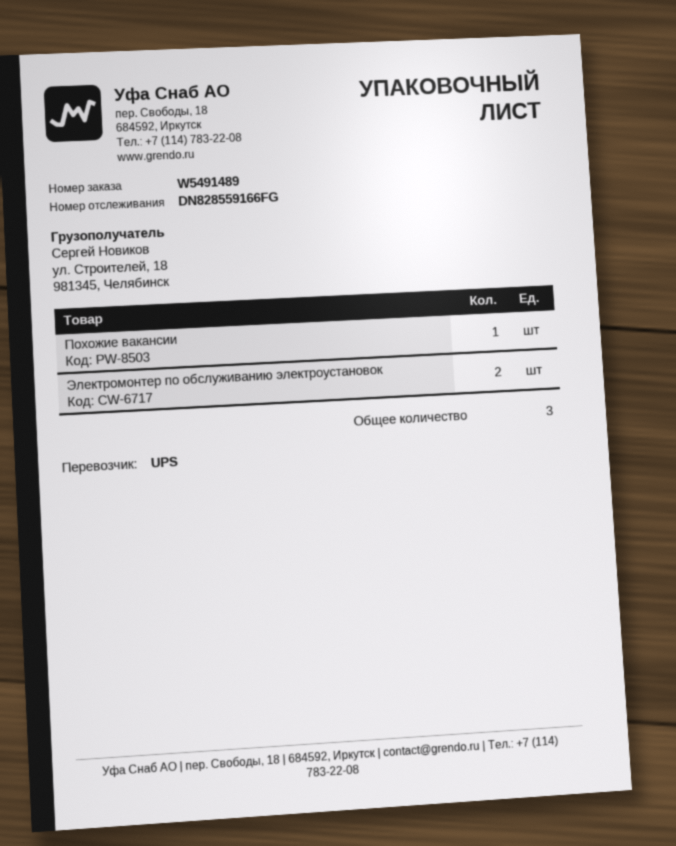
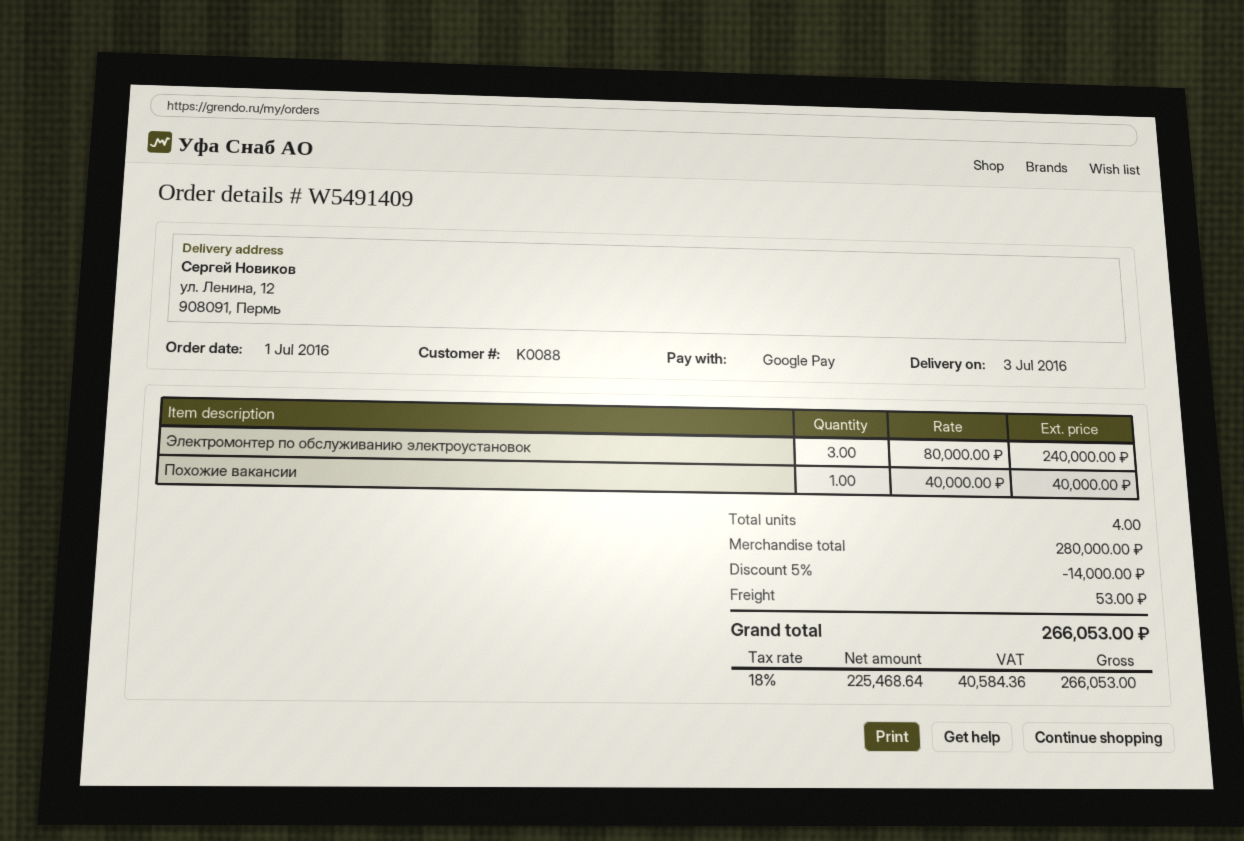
order number: W5491489 -> W5491409
ship to: ул. Строителей, 18, 981345, Челябинск -> ул. Ленина, 12, 908091, Пермь
Электромонтер по обслуживанию электроустановок: 2 -> 3
total quantity: 3 -> 4

